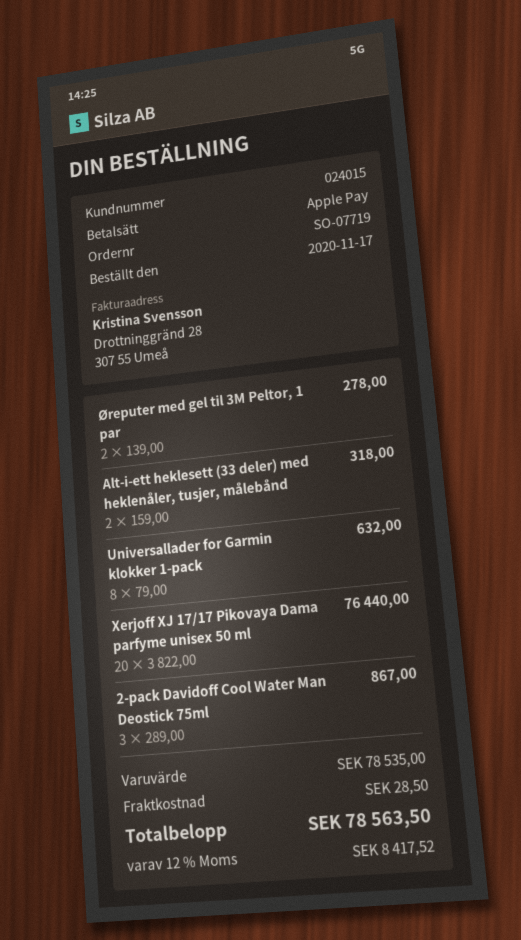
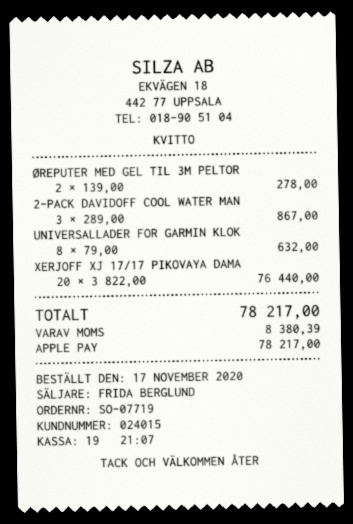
Alt-i-ett heklesett (33 deler) med heklenåler, tusjer, målebånd: 2 x 159.00 = 318.00 -> none
shipping: 28.50 -> none
tax: 8417.52 -> 8380.39
total: 78563.50 -> 78217.00

